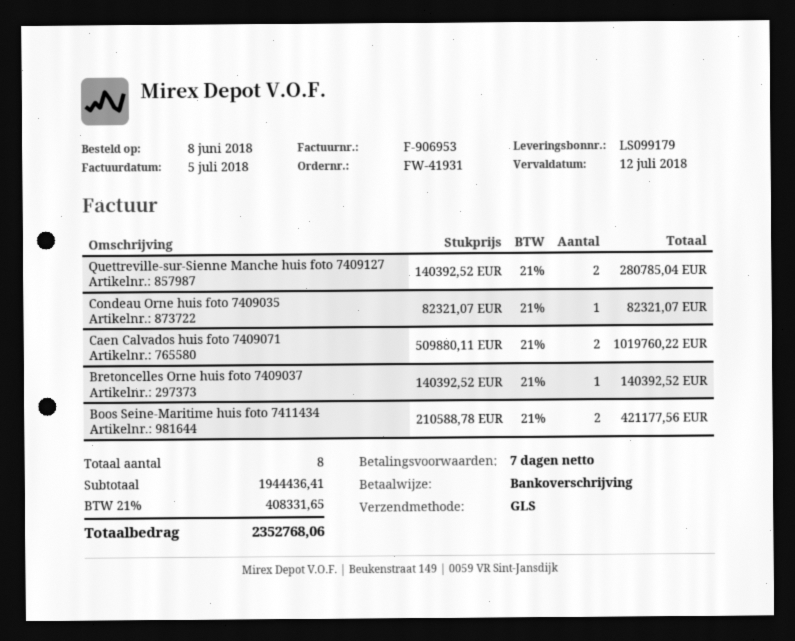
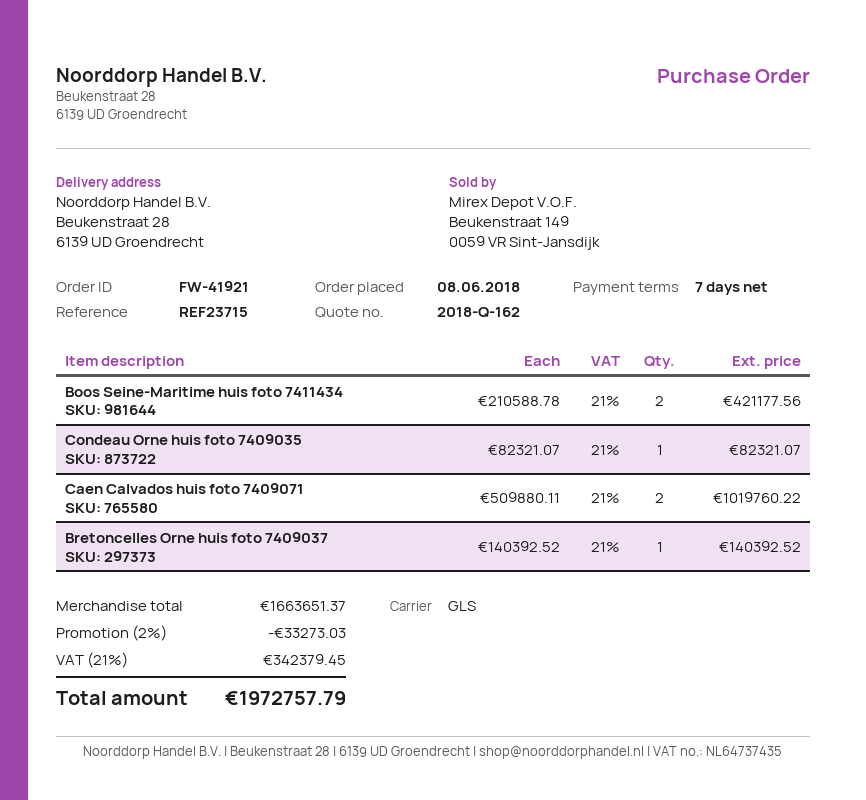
order number: FW-41931 -> FW-41921
Quettreville-sur-Sienne Manche huis foto 7409127: 2 x 140392.52 = 280785.04 -> none
subtotal: 1944436.41 -> 1663651.37
discount: none -> 2% = 33273.03
tax: 21% = 408331.65 -> 21% = 342379.45
total: 2352768.06 -> 1972757.79

